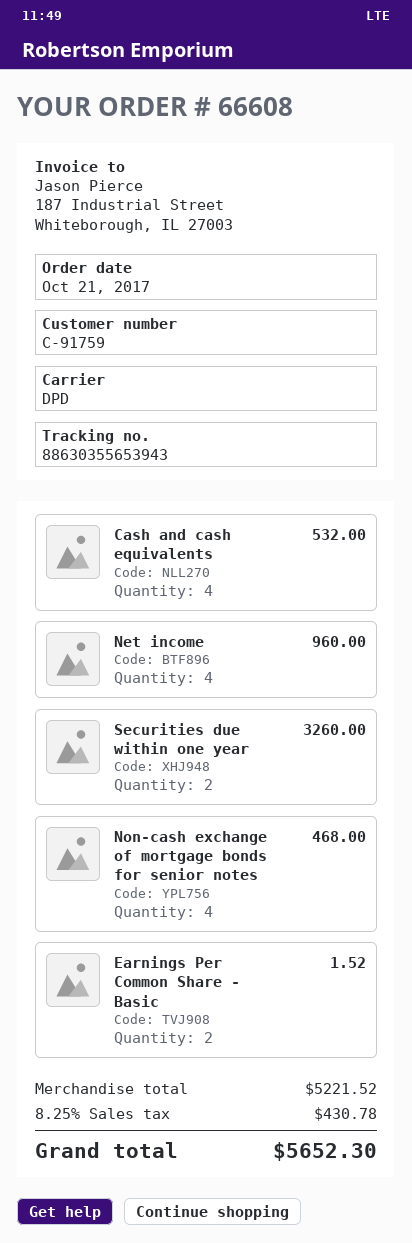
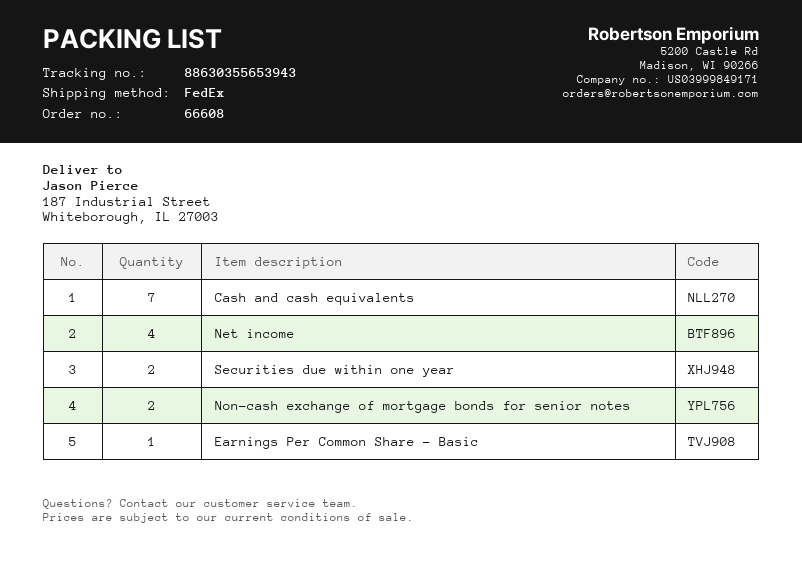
shipping method: DPD -> FedEx
Cash and cash equivalents: 4 -> 7
Non-cash exchange of mortgage bonds for senior notes: 4 -> 2
Earnings Per Common Share - Basic: 2 -> 1

